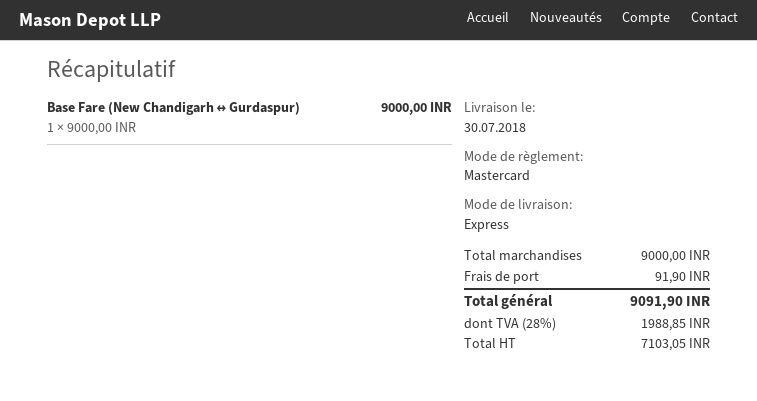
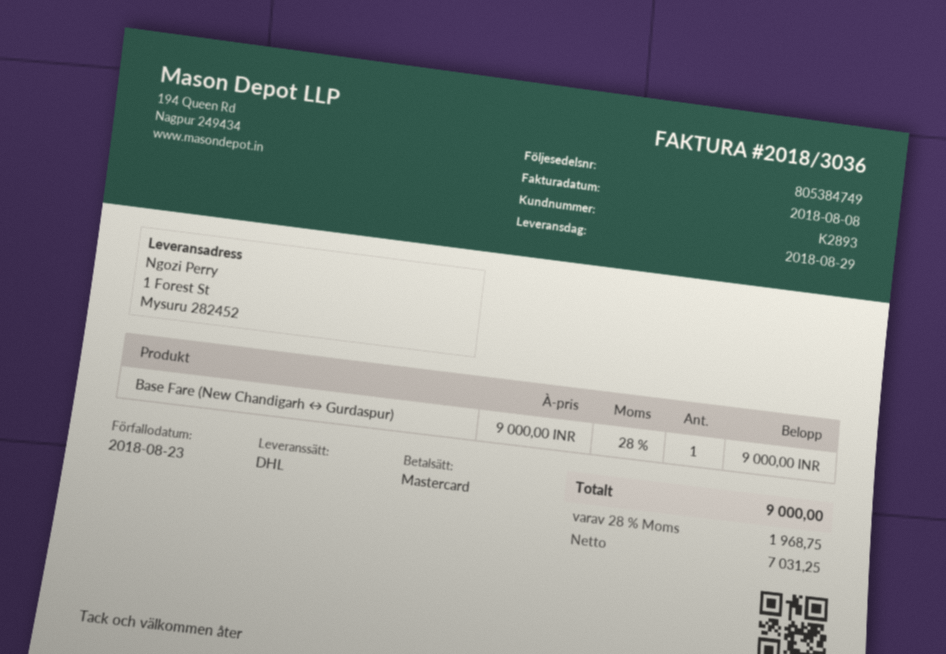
delivery date: 2018-07-30 -> 2018-08-29
shipping method: express -> DHL
shipping: 91.90 -> none
net: 7103.05 -> 7031.25
tax: 28% = 1988.85 -> 28% = 1968.75
total: 9091.90 -> 9000.00

